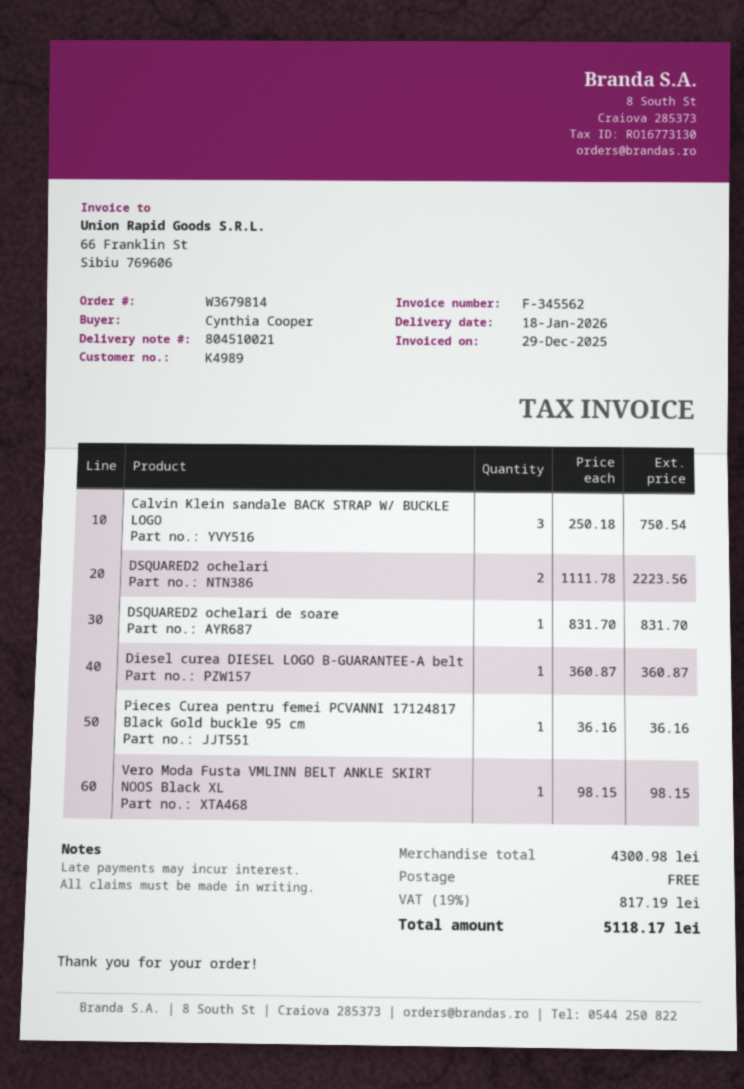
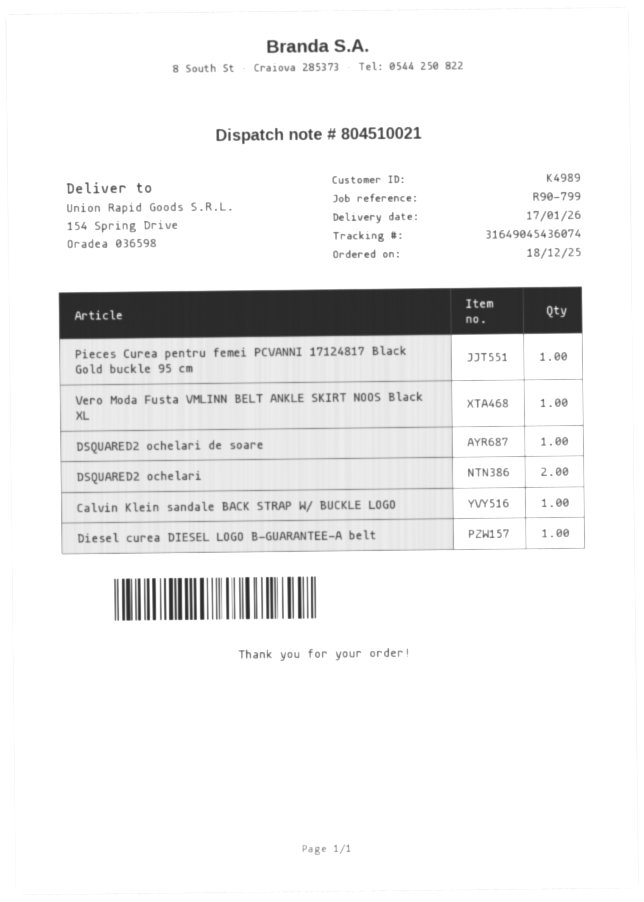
delivery date: 2026-01-18 -> 2026-01-17
Calvin Klein sandale BACK STRAP W/ BUCKLE LOGO: 3 -> 1

